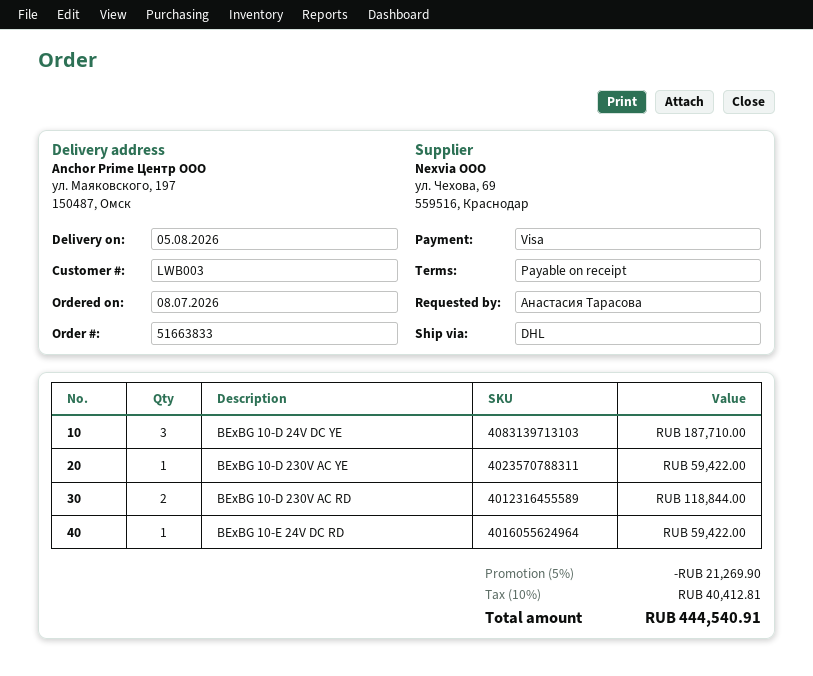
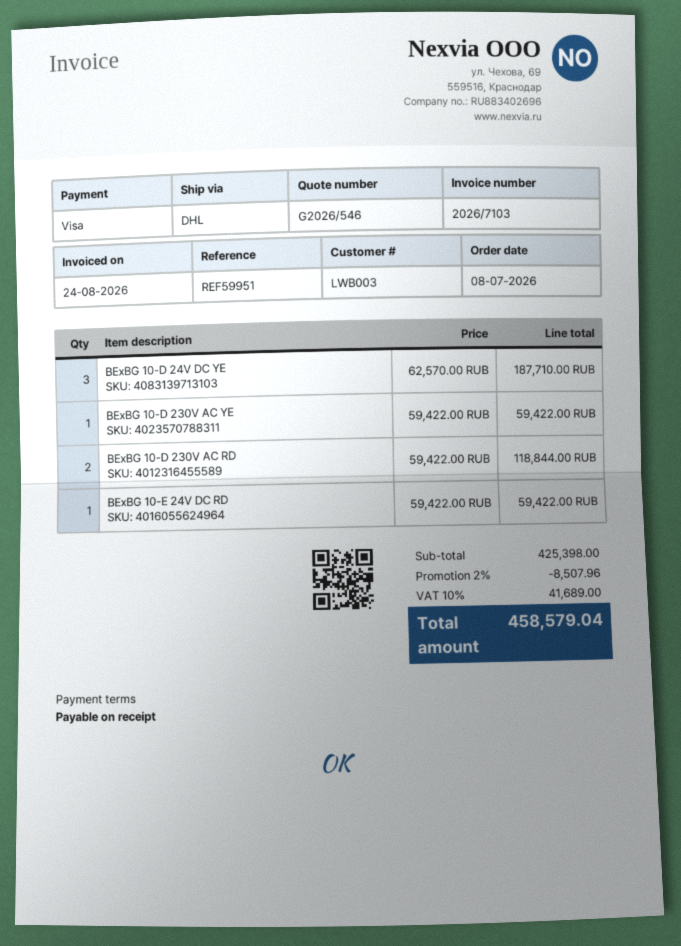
discount: 5% = 21269.90 -> 2% = 8507.96
tax: 10% = 40412.81 -> 10% = 41689.00
total: 444540.91 -> 458579.04

